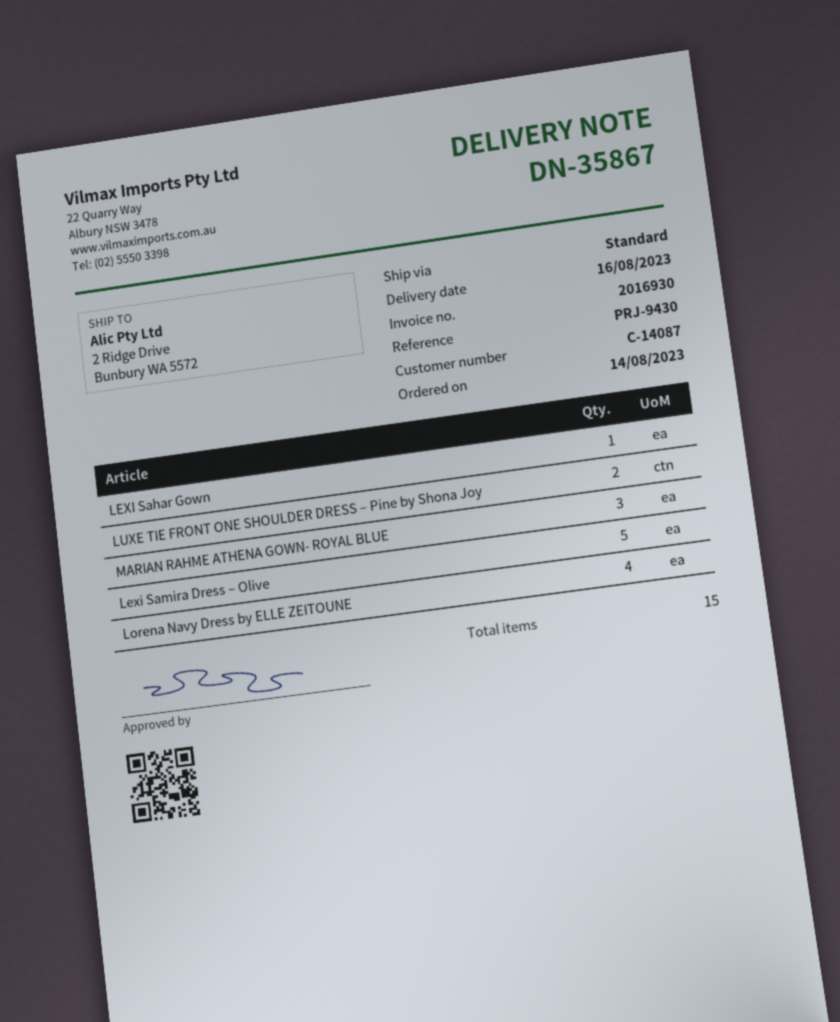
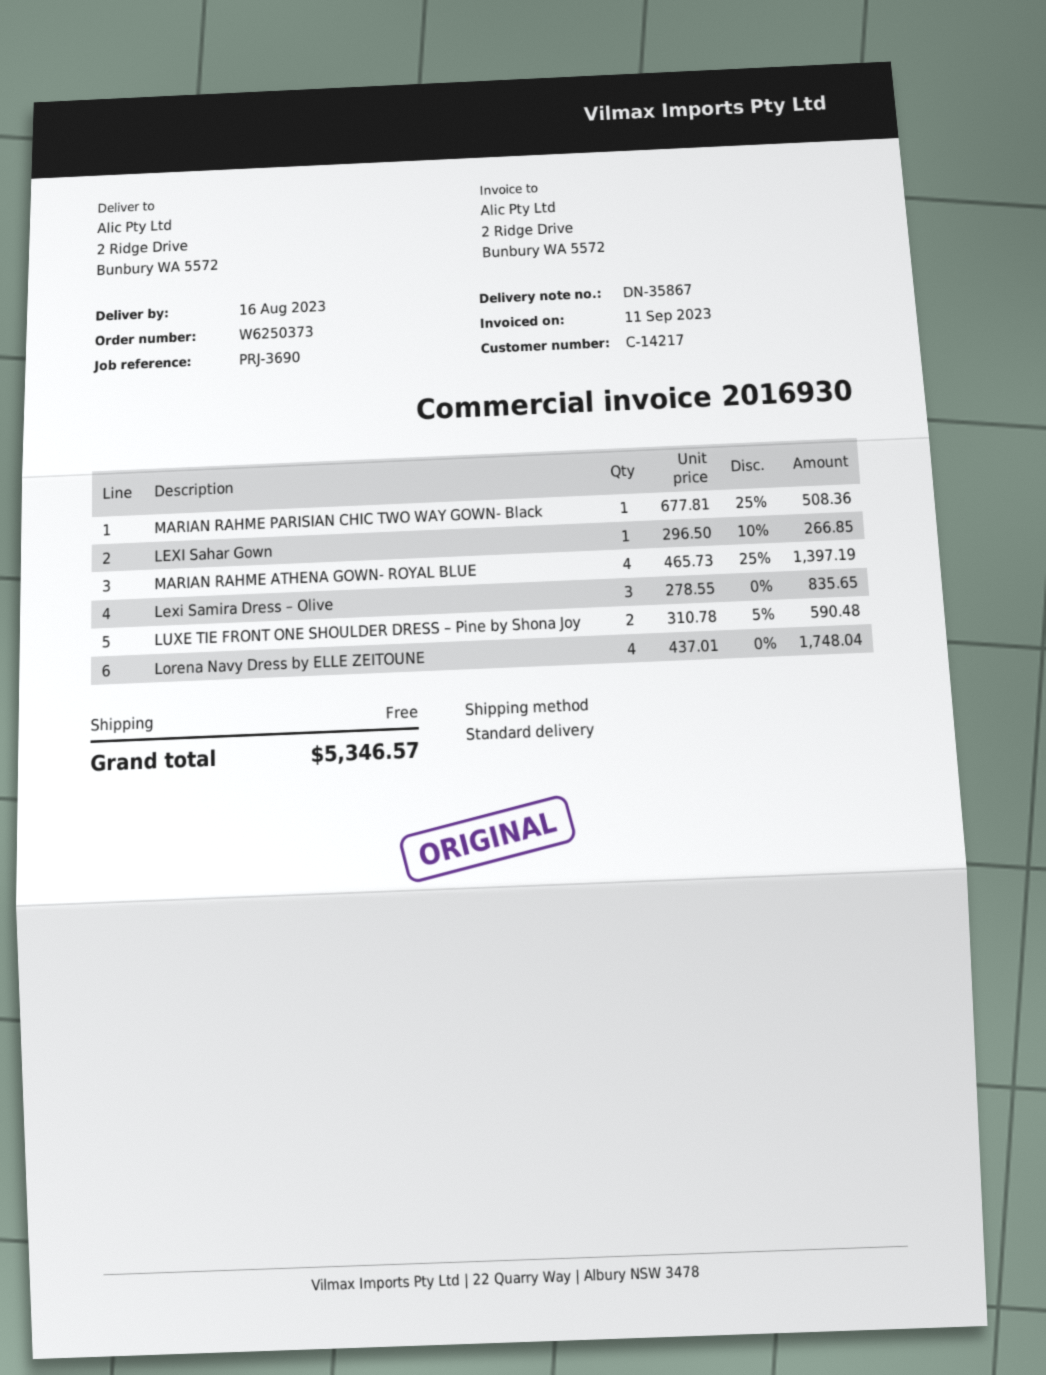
customer number: C-14087 -> C-14217
reference: PRJ-9430 -> PRJ-3690
MARIAN RAHME ATHENA GOWN- ROYAL BLUE: 3 -> 4
Lexi Samira Dress – Olive: 5 -> 3
MARIAN RAHME PARISIAN CHIC TWO WAY GOWN- Black: none -> 1

